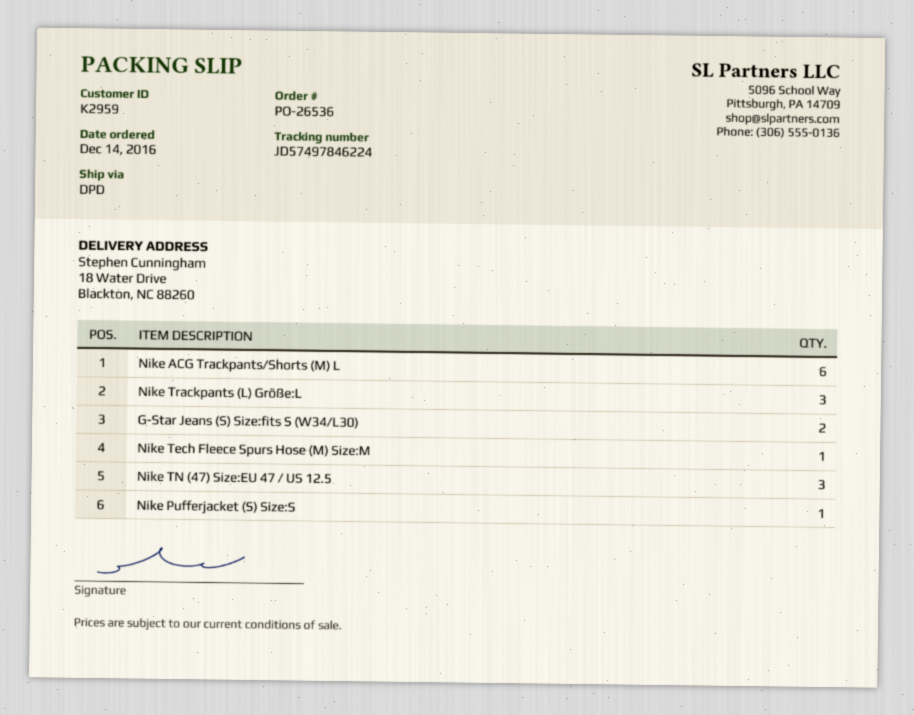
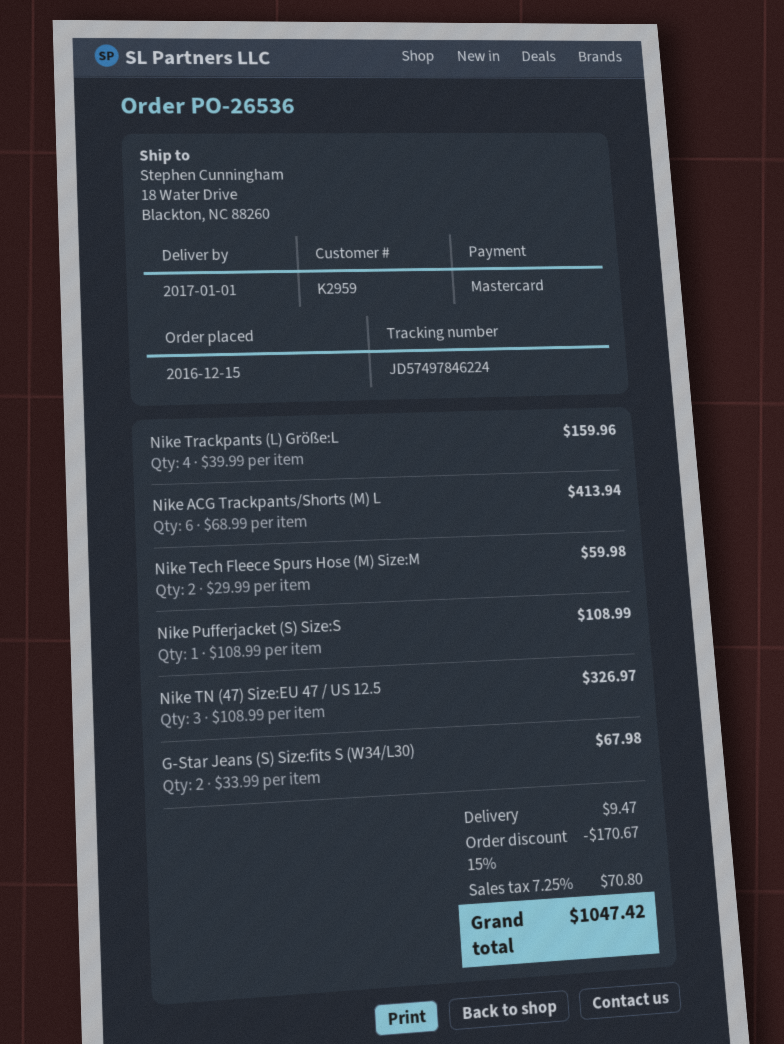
order date: 2016-12-14 -> 2016-12-15
Nike Trackpants (L) Größe:L: 3 -> 4
Nike Tech Fleece Spurs Hose (M) Size:M: 1 -> 2

